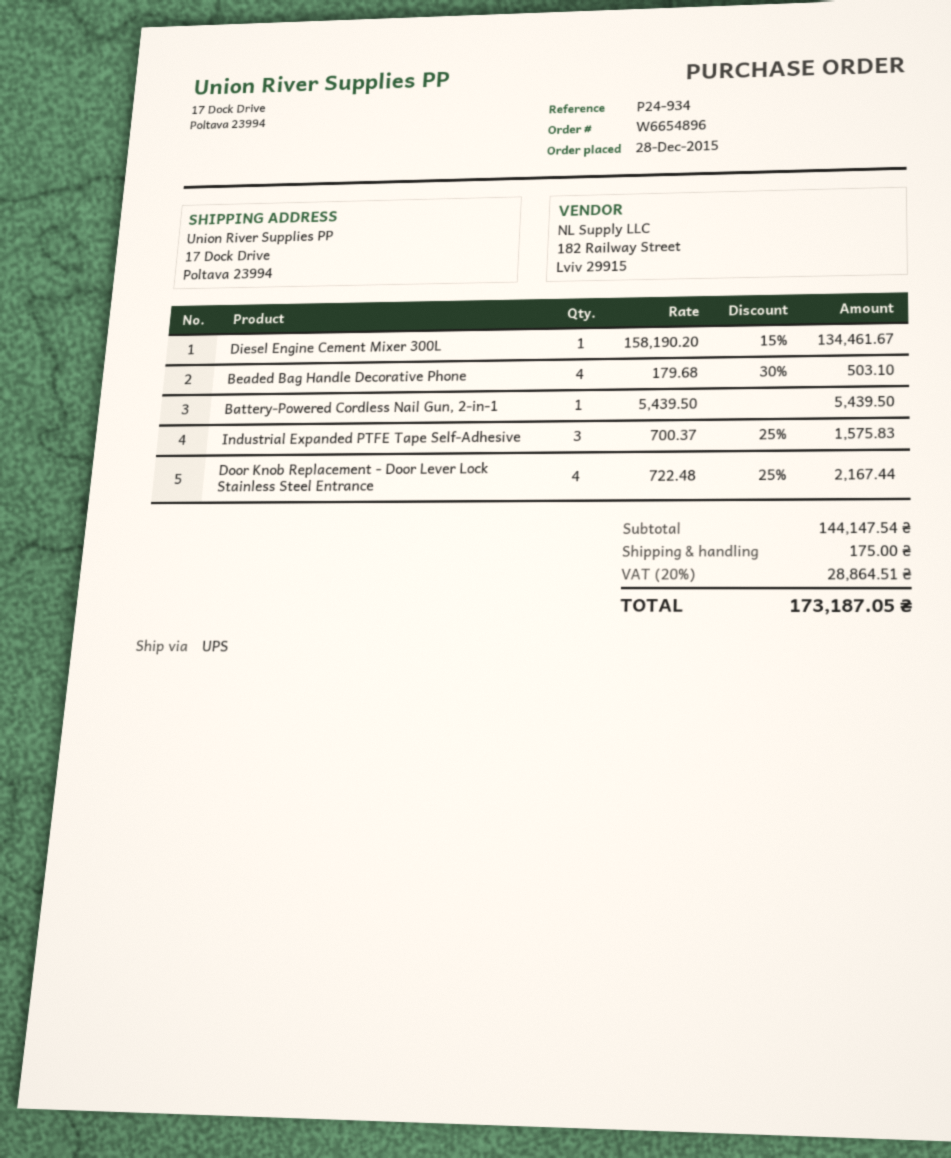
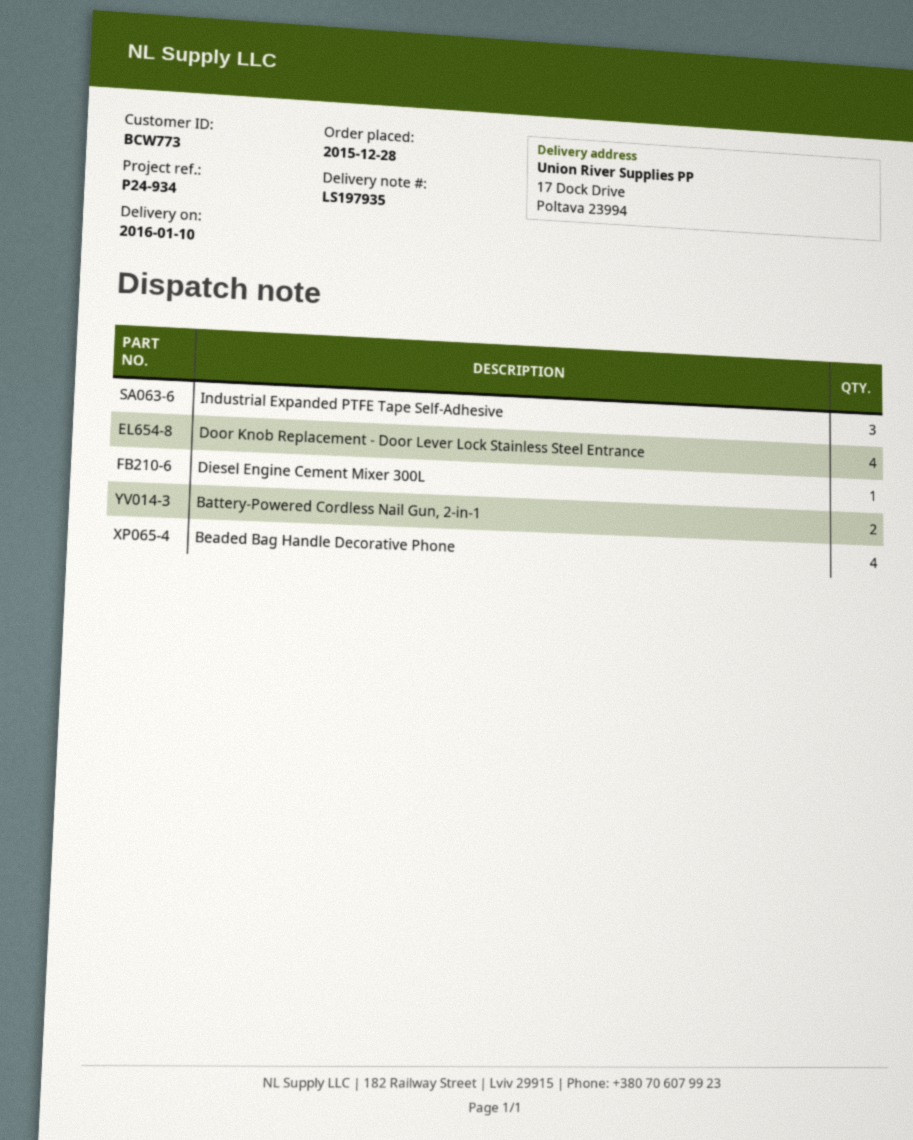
Battery-Powered Cordless Nail Gun, 2-in-1: 1 -> 2

